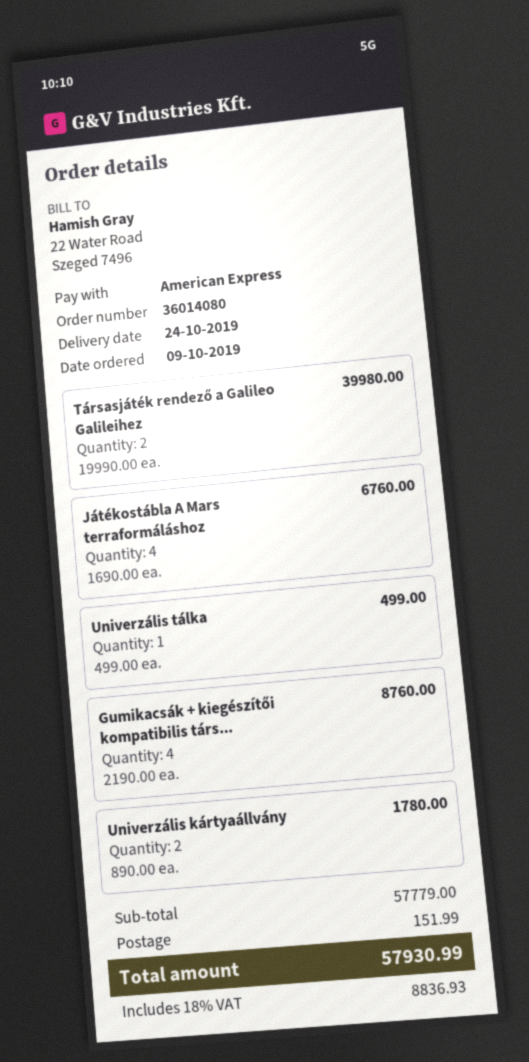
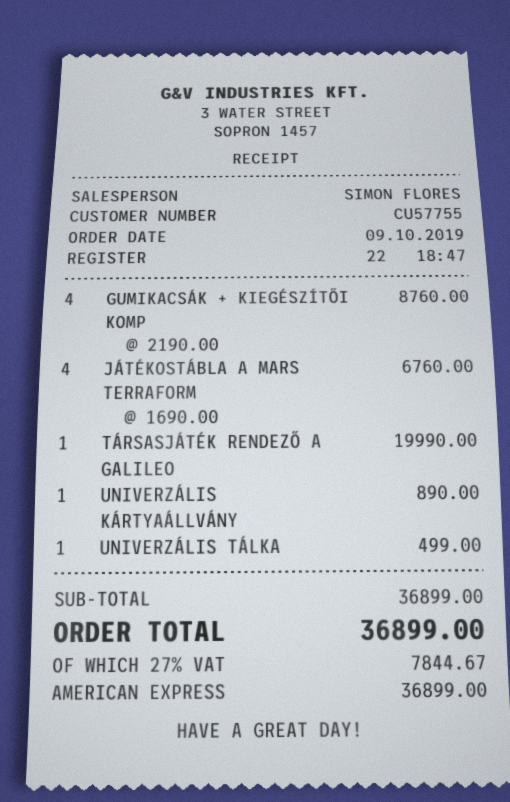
Társasjáték rendező a Galileo Galileihez: 2 x 19990.00 = 39980.00 -> 1 x 19990.00 = 19990.00
Univerzális kártyaállvány: 2 x 890.00 = 1780.00 -> 1 x 890.00 = 890.00
subtotal: 57779.00 -> 36899.00
shipping: 151.99 -> none
tax: 18% = 8836.93 -> 27% = 7844.67
total: 57930.99 -> 36899.00

